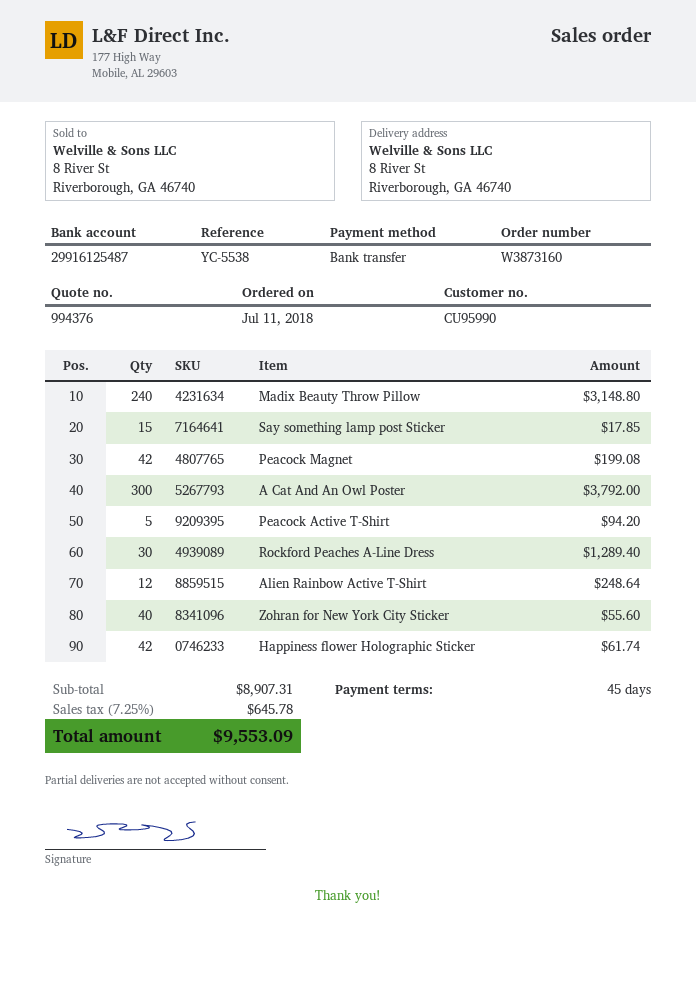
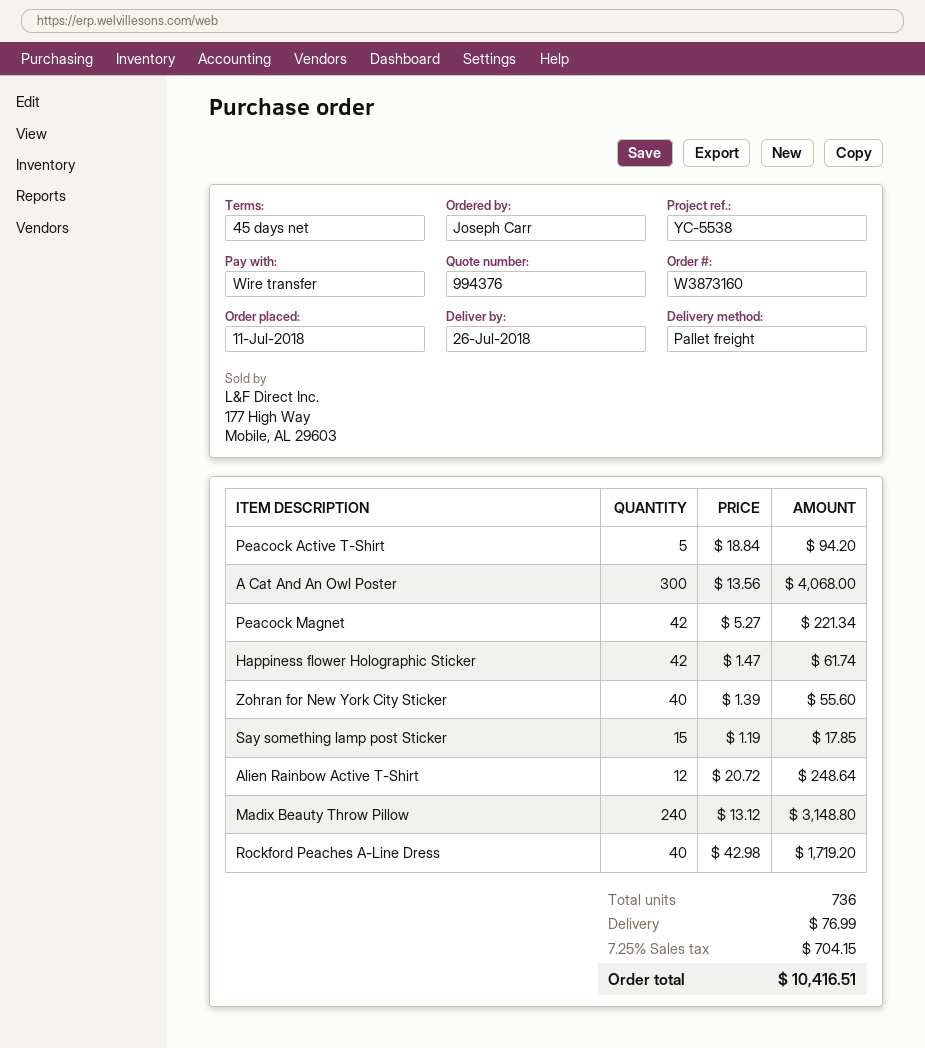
Peacock Magnet: 42 for 199.08 -> 42 for 221.34
A Cat And An Owl Poster: 300 for 3792.00 -> 300 for 4068.00
Rockford Peaches A-Line Dress: 30 for 1289.40 -> 40 for 1719.20
shipping: none -> 76.99
tax: 7.25% = 645.78 -> 7.25% = 704.15
total: 9553.09 -> 10416.51

